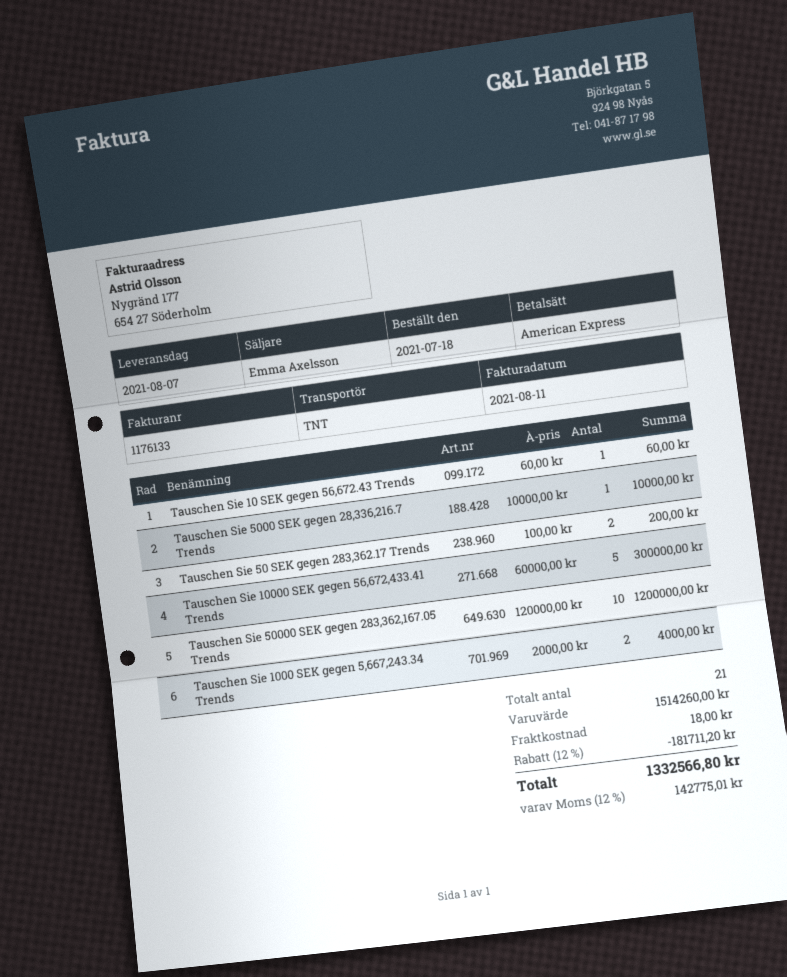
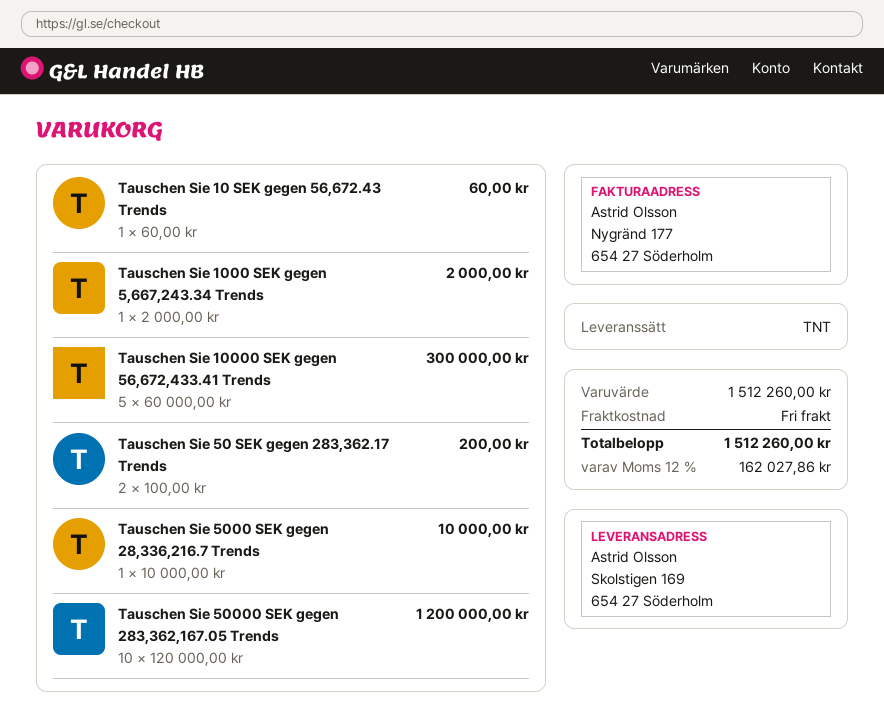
Tauschen Sie 1000 SEK gegen 5,667,243.34 Trends: 2 x 2000.00 = 4000.00 -> 1 x 2000.00 = 2000.00
subtotal: 1514260.00 -> 1512260.00
discount: 12% = 181711.20 -> none
shipping: 18.00 -> 0.00
tax: 12% = 142775.01 -> 12% = 162027.86
total: 1332566.80 -> 1512260.00

